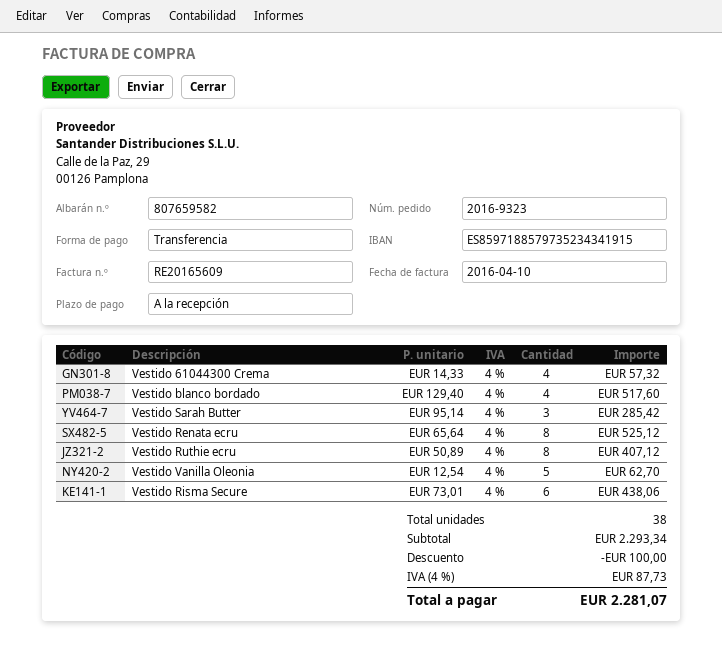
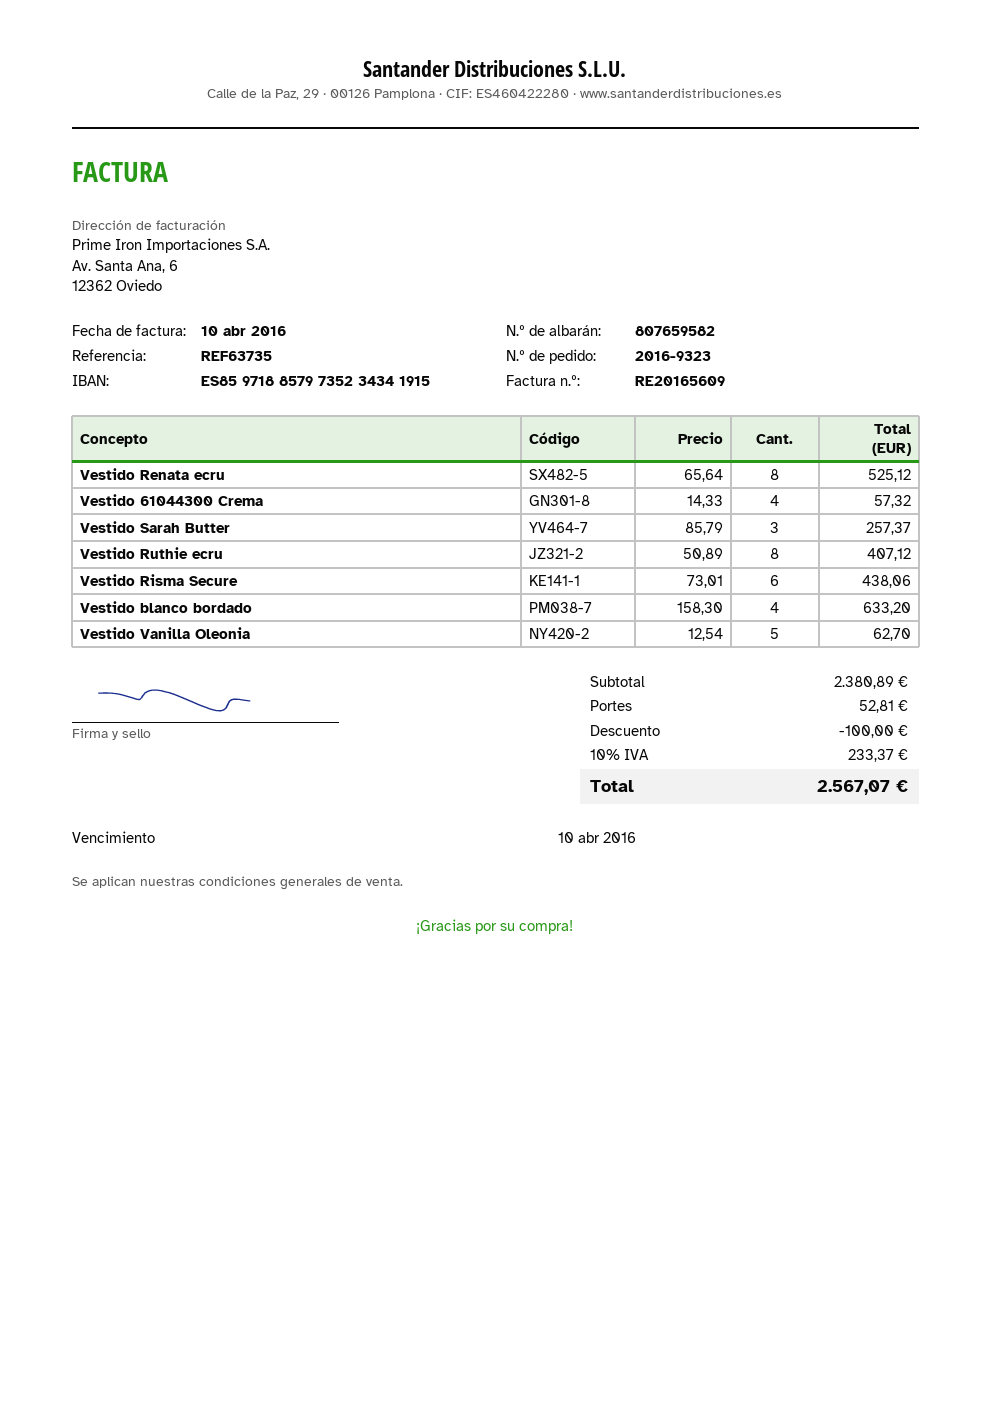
Vestido blanco bordado: 4 x 129.40 = 517.60 -> 4 x 158.30 = 633.20
Vestido Sarah Butter: 3 x 95.14 = 285.42 -> 3 x 85.79 = 257.37
subtotal: 2293.34 -> 2380.89
shipping: none -> 52.81
tax: 4% = 87.73 -> 10% = 233.37
total: 2281.07 -> 2567.07

